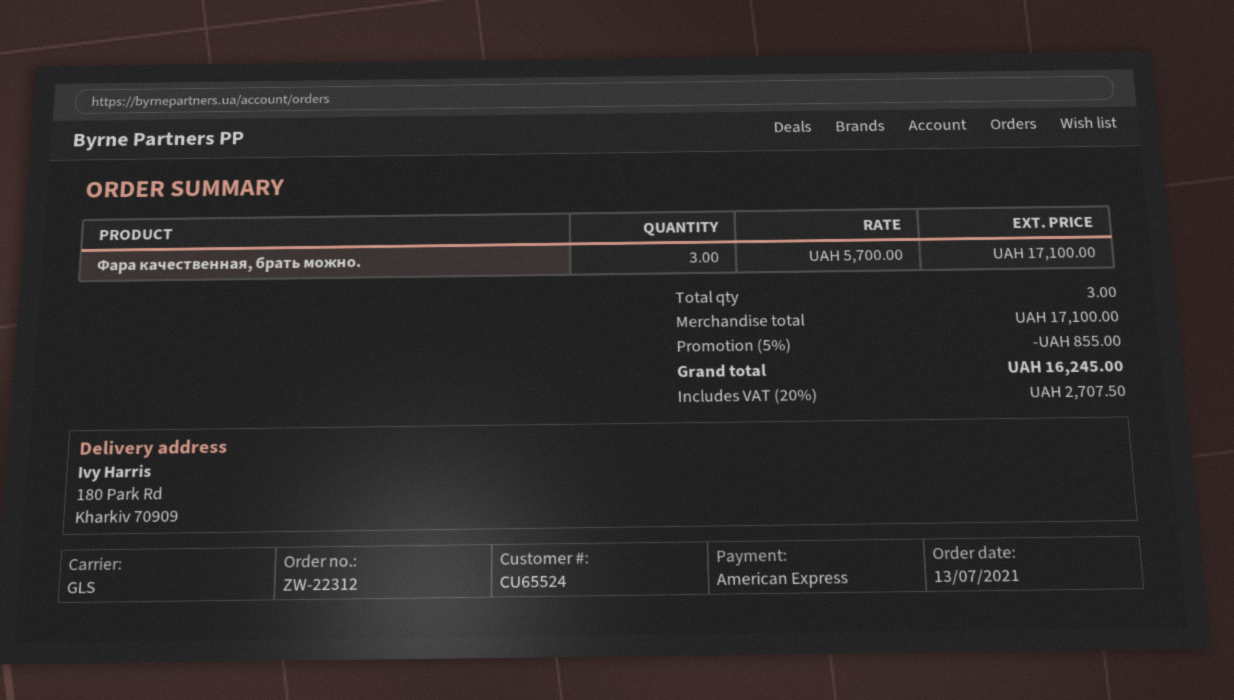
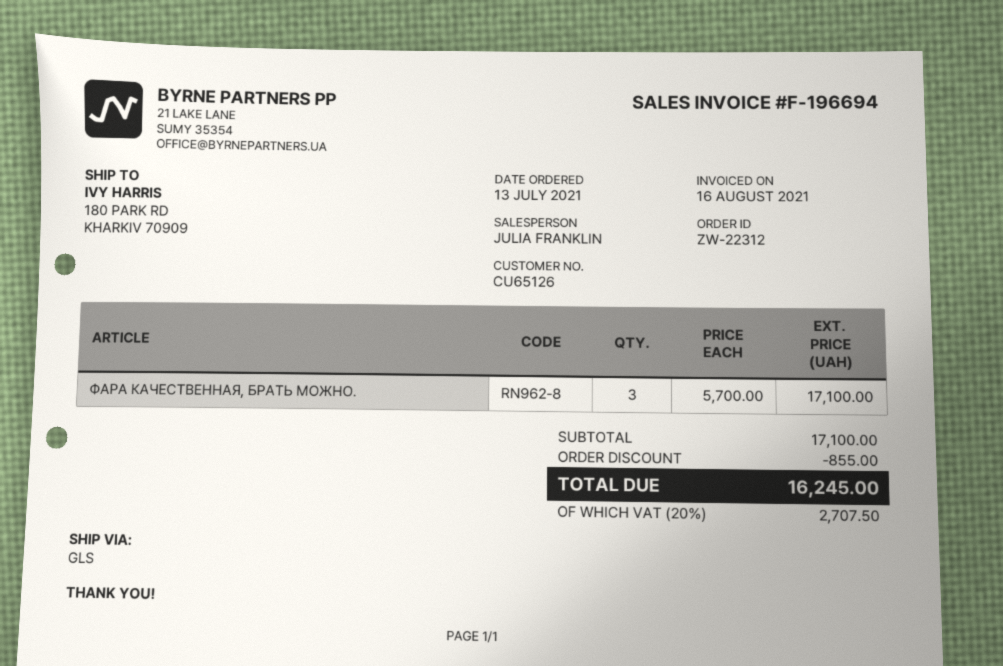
customer number: CU65524 -> CU65126

